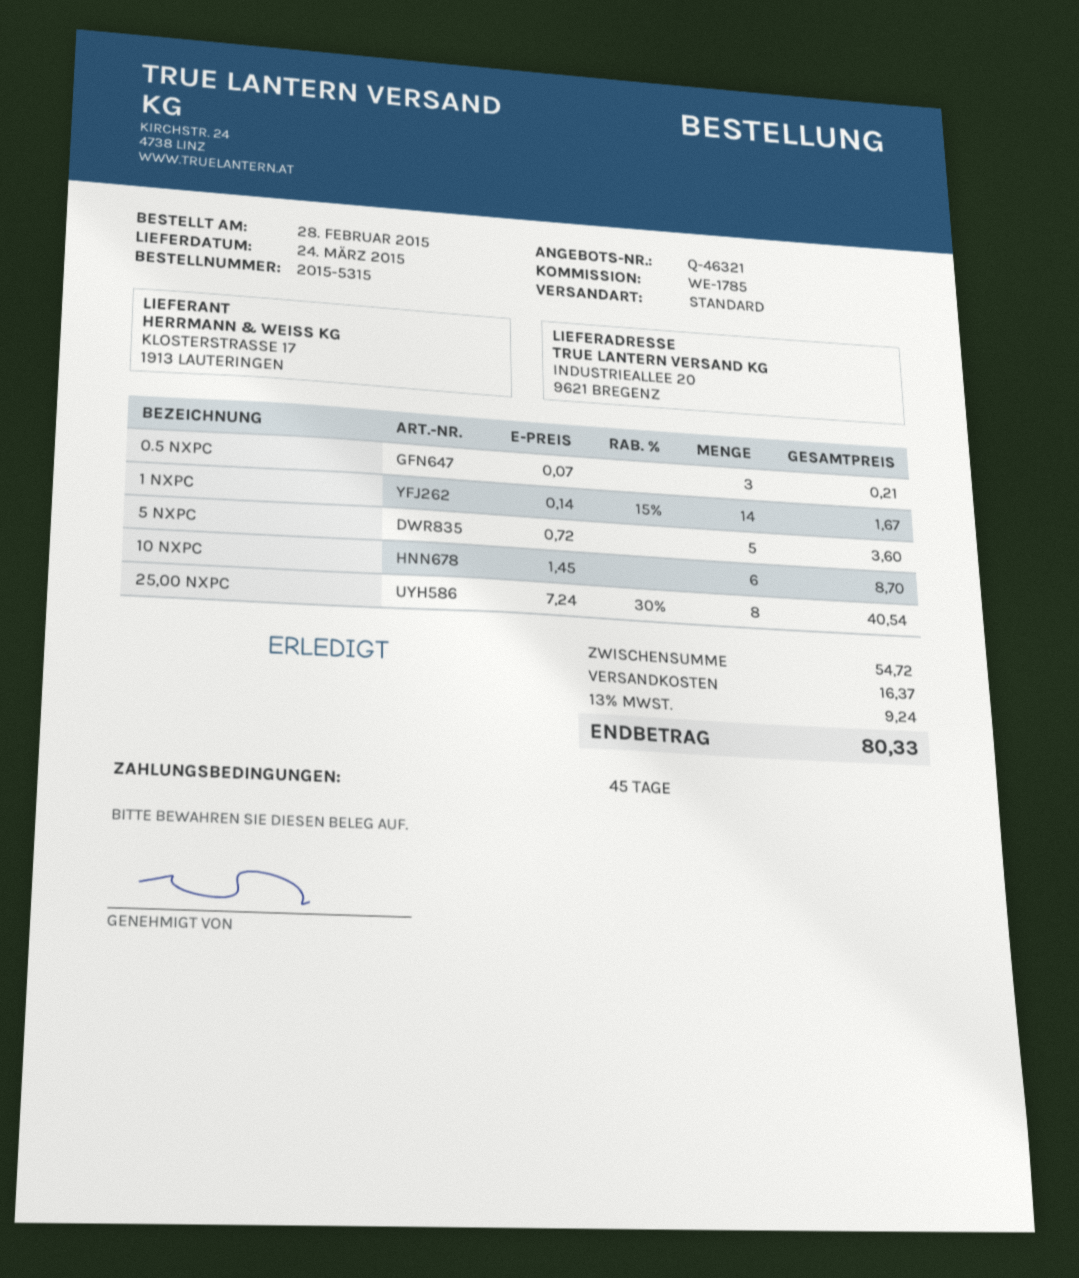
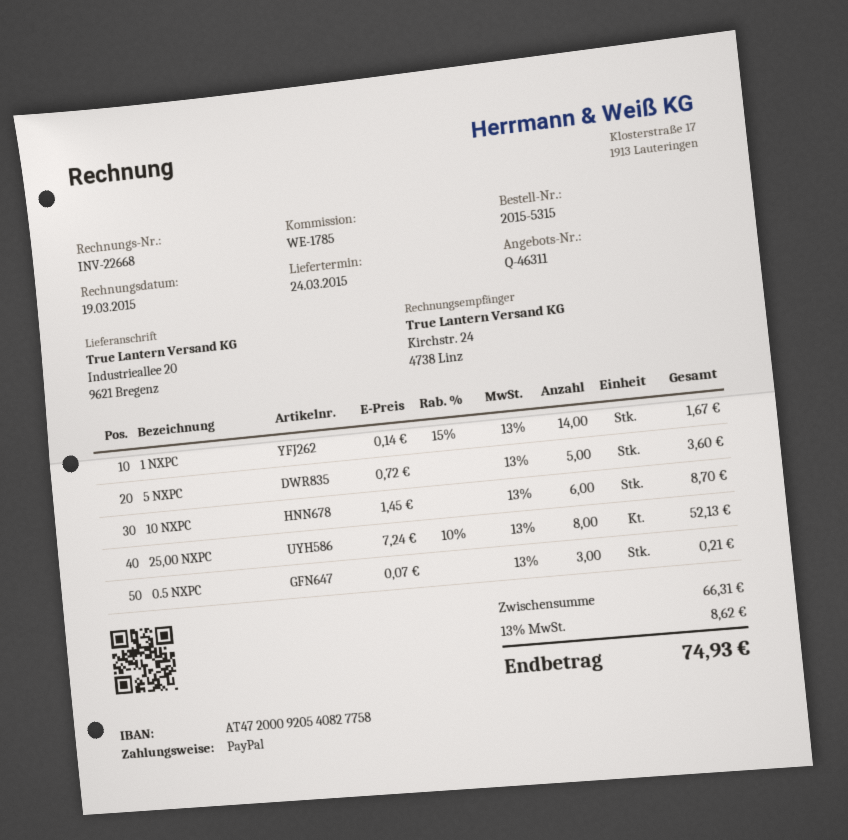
quote number: Q-46321 -> Q-46311
25,00 NXPC: 8 x 7.24 - 30% = 40.54 -> 8 x 7.24 - 10% = 52.13
subtotal: 54.72 -> 66.31
shipping: 16.37 -> none
tax: 13% = 9.24 -> 13% = 8.62
total: 80.33 -> 74.93

